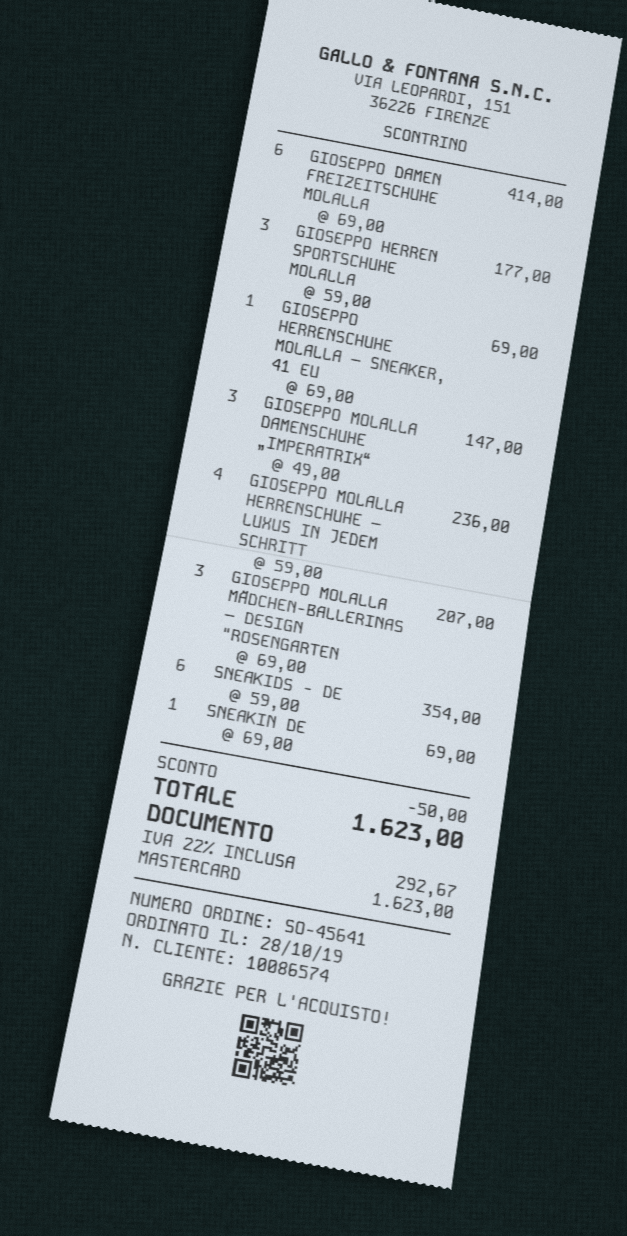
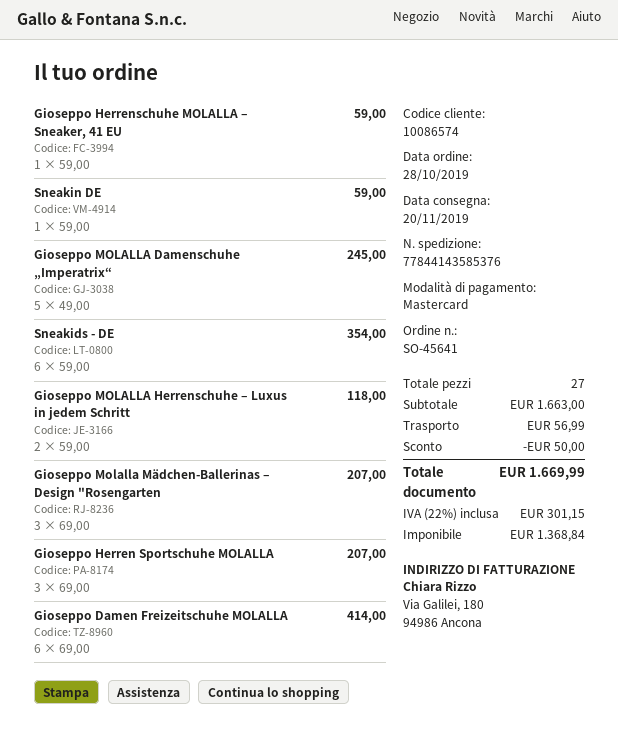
GIOSEPPO HERREN SPORTSCHUHE MOLALLA: 3 x 59.00 = 177.00 -> 3 x 69.00 = 207.00
GIOSEPPO HERRENSCHUHE MOLALLA – SNEAKER, 41 EU: 1 x 69.00 = 69.00 -> 1 x 59.00 = 59.00
GIOSEPPO MOLALLA DAMENSCHUHE „IMPERATRIX“: 3 x 49.00 = 147.00 -> 5 x 49.00 = 245.00
GIOSEPPO MOLALLA HERRENSCHUHE – LUXUS IN JEDEM SCHRITT: 4 x 59.00 = 236.00 -> 2 x 59.00 = 118.00
SNEAKIN DE: 1 x 69.00 = 69.00 -> 1 x 59.00 = 59.00
shipping: none -> 56.99
tax: 22% = 292.67 -> 22% = 301.15
total: 1623.00 -> 1669.99

